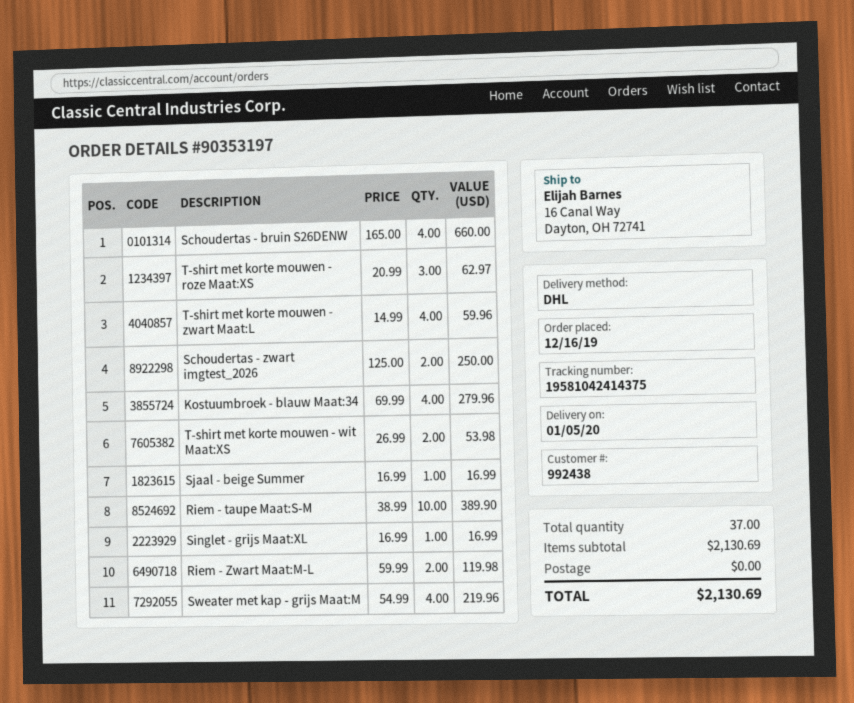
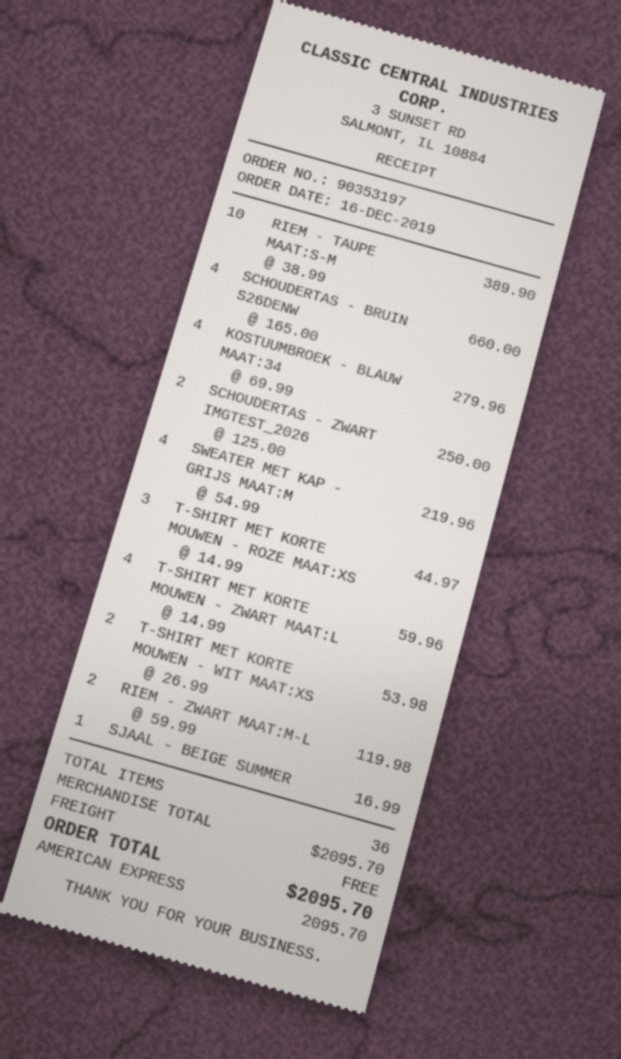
T-shirt met korte mouwen - roze Maat:XS: 3 x 20.99 = 62.97 -> 3 x 14.99 = 44.97
Singlet - grijs Maat:XL: 1 x 16.99 = 16.99 -> none
total quantity: 37 -> 36
subtotal: 2130.69 -> 2095.70
total: 2130.69 -> 2095.70

